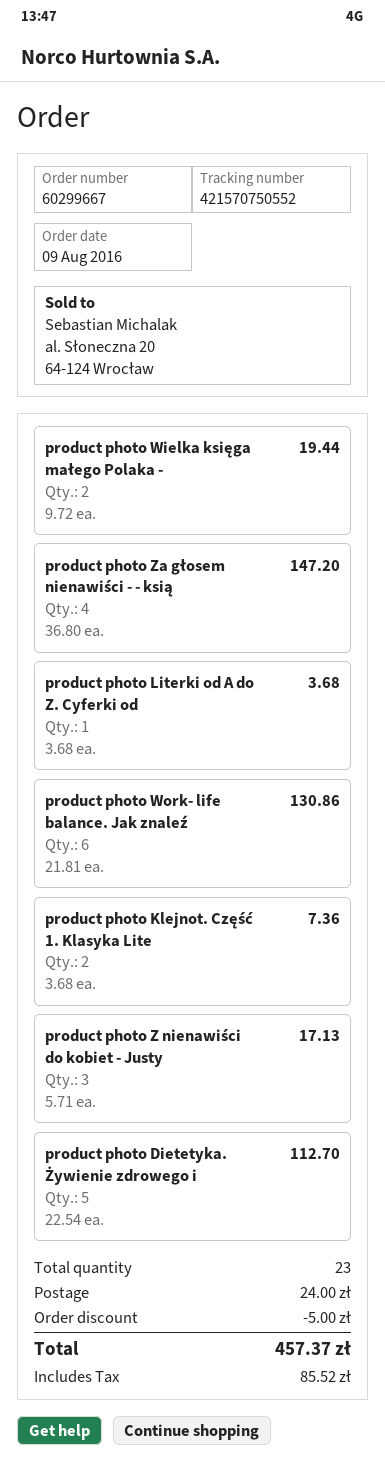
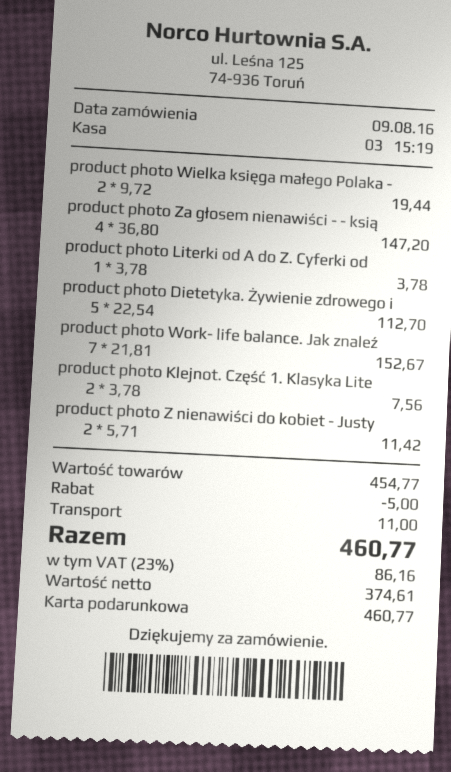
product photo Literki od A do Z. Cyferki od: 1 x 3.68 = 3.68 -> 1 x 3.78 = 3.78
product photo Work- life balance. Jak znaleź: 6 x 21.81 = 130.86 -> 7 x 21.81 = 152.67
product photo Klejnot. Część 1. Klasyka Lite: 2 x 3.68 = 7.36 -> 2 x 3.78 = 7.56
product photo Z nienawiści do kobiet - Justy: 3 x 5.71 = 17.13 -> 2 x 5.71 = 11.42
shipping: 24.00 -> 11.00
tax: 85.52 -> 86.16
total: 457.37 -> 460.77

